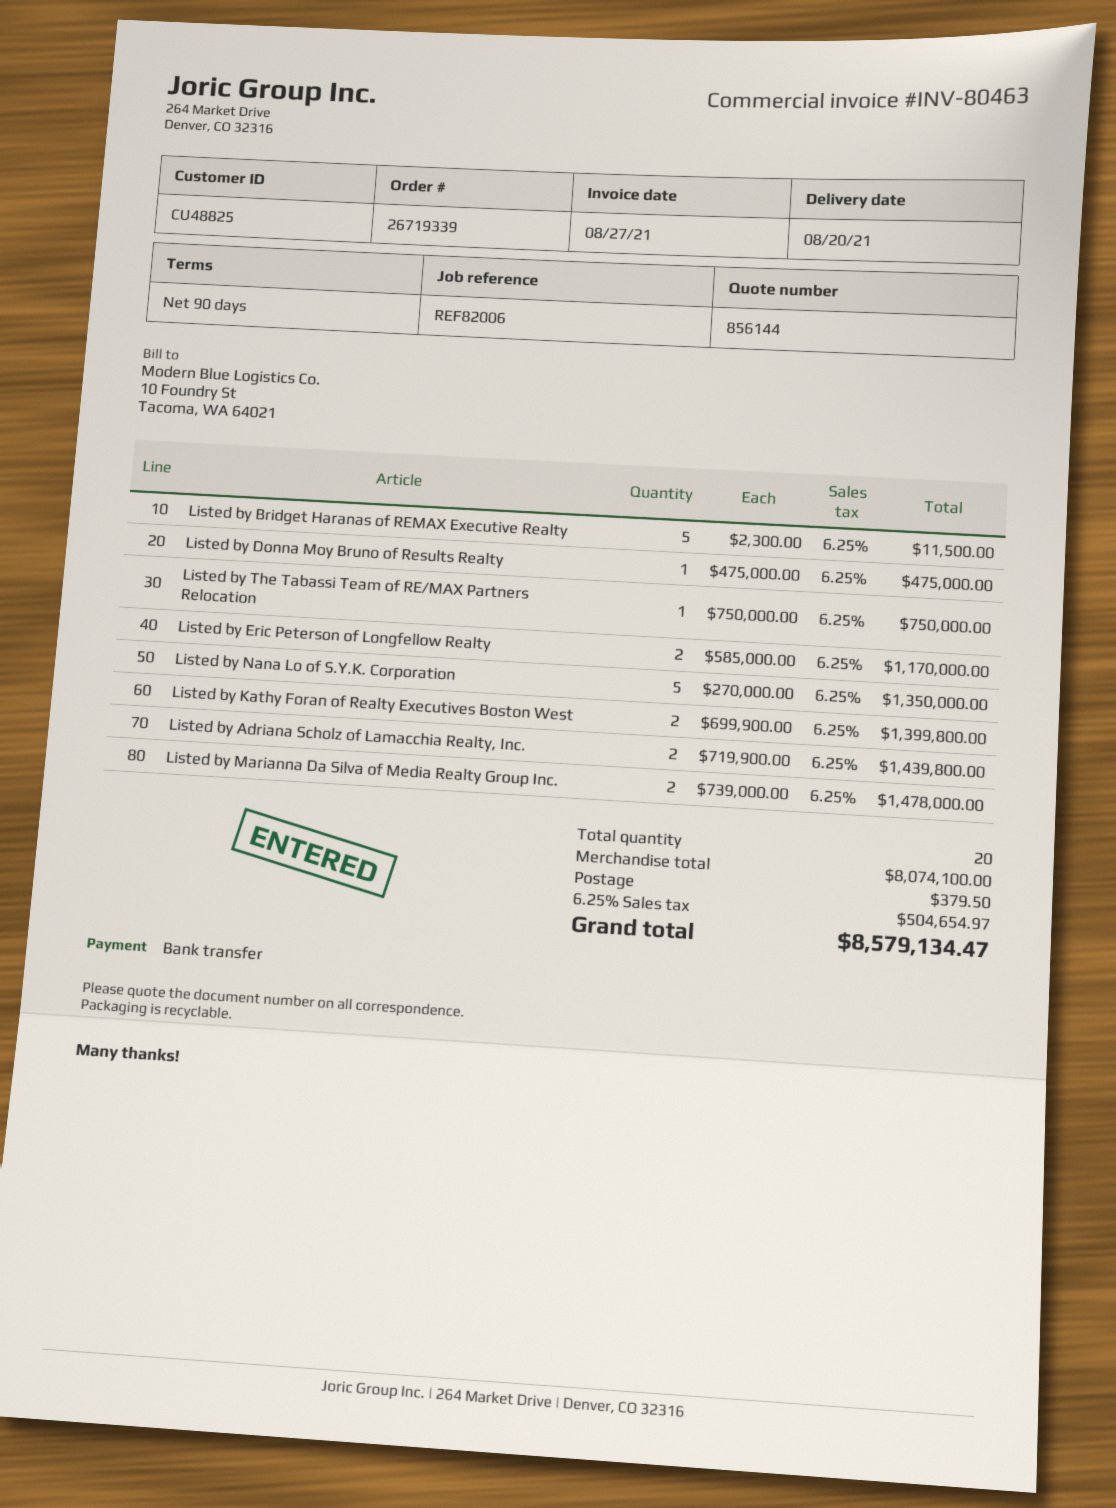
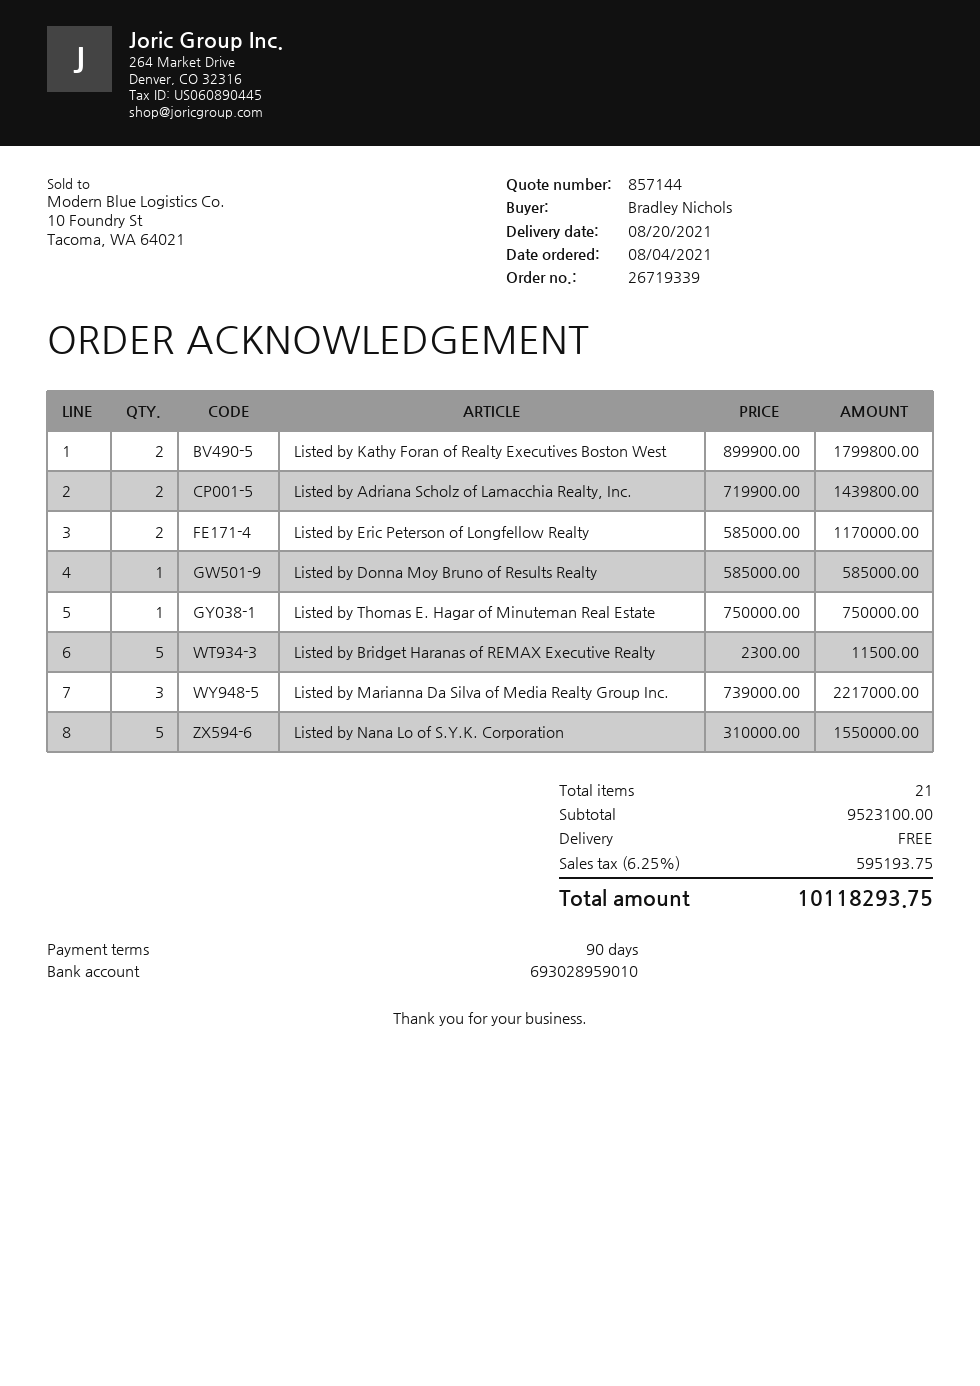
quote number: 856144 -> 857144
Listed by Donna Moy Bruno of Results Realty: 1 x 475000.00 = 475000.00 -> 1 x 585000.00 = 585000.00
Listed by The Tabassi Team of RE/MAX Partners Relocation: 1 x 750000.00 = 750000.00 -> none
Listed by Nana Lo of S.Y.K. Corporation: 5 x 270000.00 = 1350000.00 -> 5 x 310000.00 = 1550000.00
Listed by Kathy Foran of Realty Executives Boston West: 2 x 699900.00 = 1399800.00 -> 2 x 899900.00 = 1799800.00
Listed by Marianna Da Silva of Media Realty Group Inc.: 2 x 739000.00 = 1478000.00 -> 3 x 739000.00 = 2217000.00
Listed by Thomas E. Hagar of Minuteman Real Estate: none -> 1 x 750000.00 = 750000.00
total quantity: 20 -> 21
subtotal: 8074100.00 -> 9523100.00
shipping: 379.50 -> 0.00
tax: 6.25% = 504654.97 -> 6.25% = 595193.75
total: 8579134.47 -> 10118293.75

